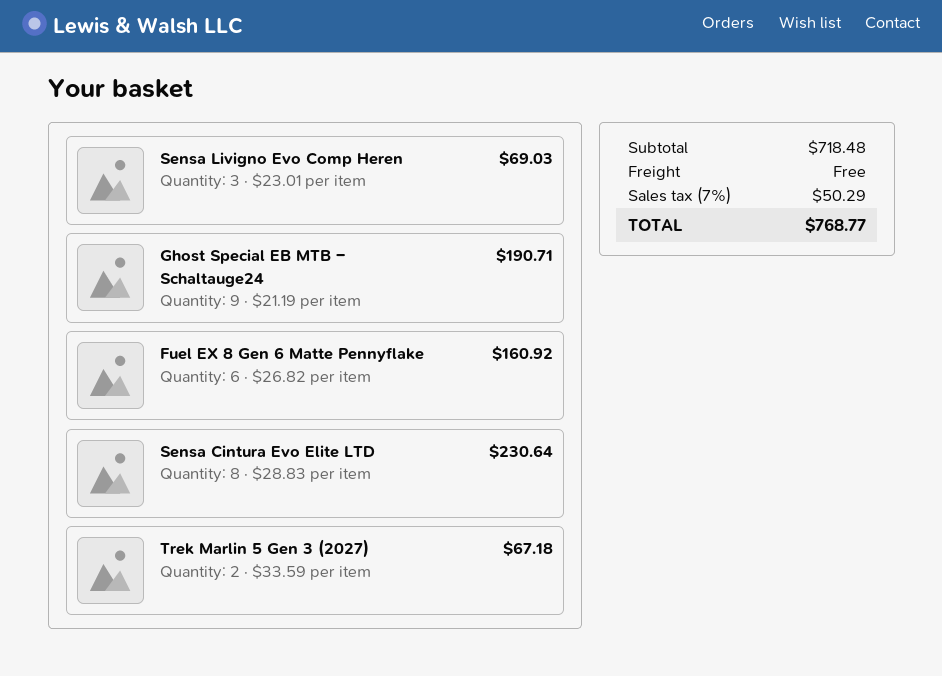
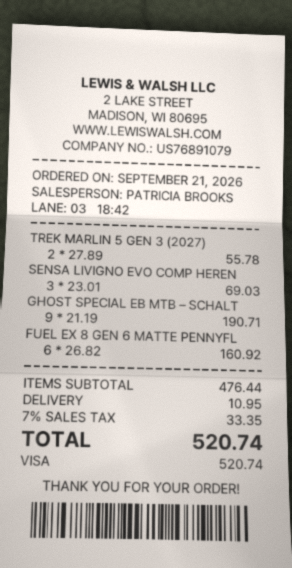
Sensa Cintura Evo Elite LTD: 8 x 28.83 = 230.64 -> none
Trek Marlin 5 Gen 3 (2027): 2 x 33.59 = 67.18 -> 2 x 27.89 = 55.78
subtotal: 718.48 -> 476.44
shipping: 0.00 -> 10.95
tax: 7% = 50.29 -> 7% = 33.35
total: 768.77 -> 520.74

